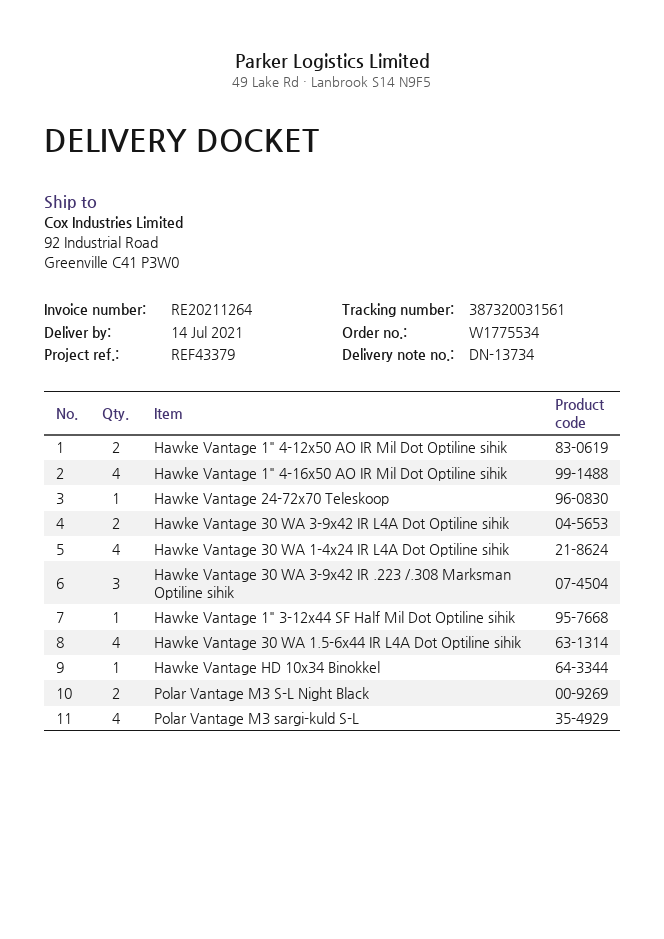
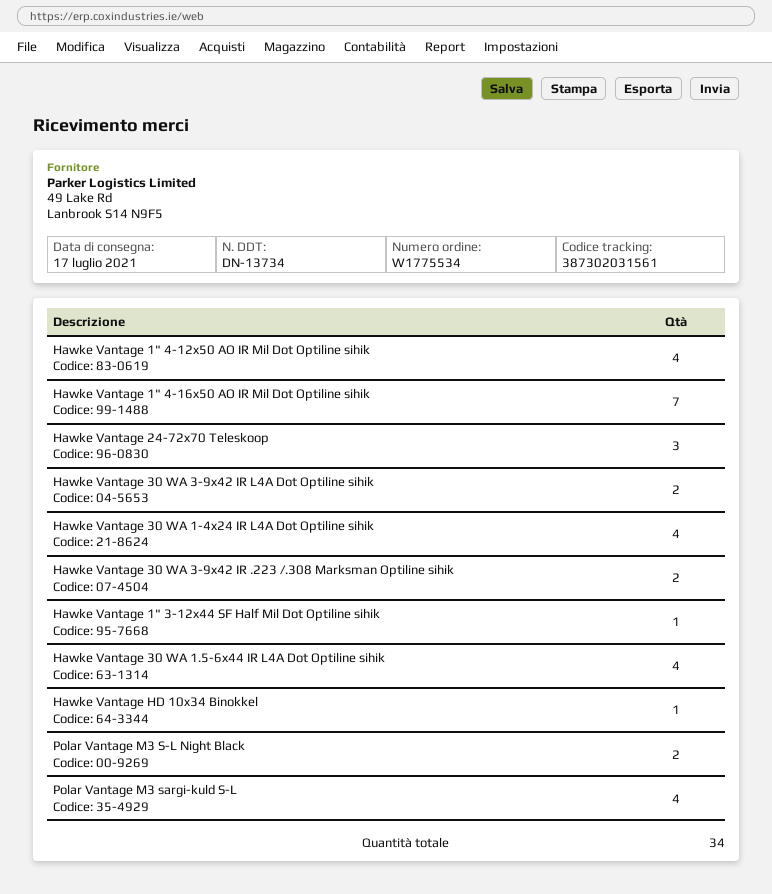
delivery date: 2021-07-14 -> 2021-07-17
tracking number: 387320031561 -> 387302031561
Hawke Vantage 1" 4-12x50 AO IR Mil Dot Optiline sihik: 2 -> 4
Hawke Vantage 1" 4-16x50 AO IR Mil Dot Optiline sihik: 4 -> 7
Hawke Vantage 24-72x70 Teleskoop: 1 -> 3
Hawke Vantage 30 WA 3-9x42 IR .223 /.308 Marksman Optiline sihik: 3 -> 2

